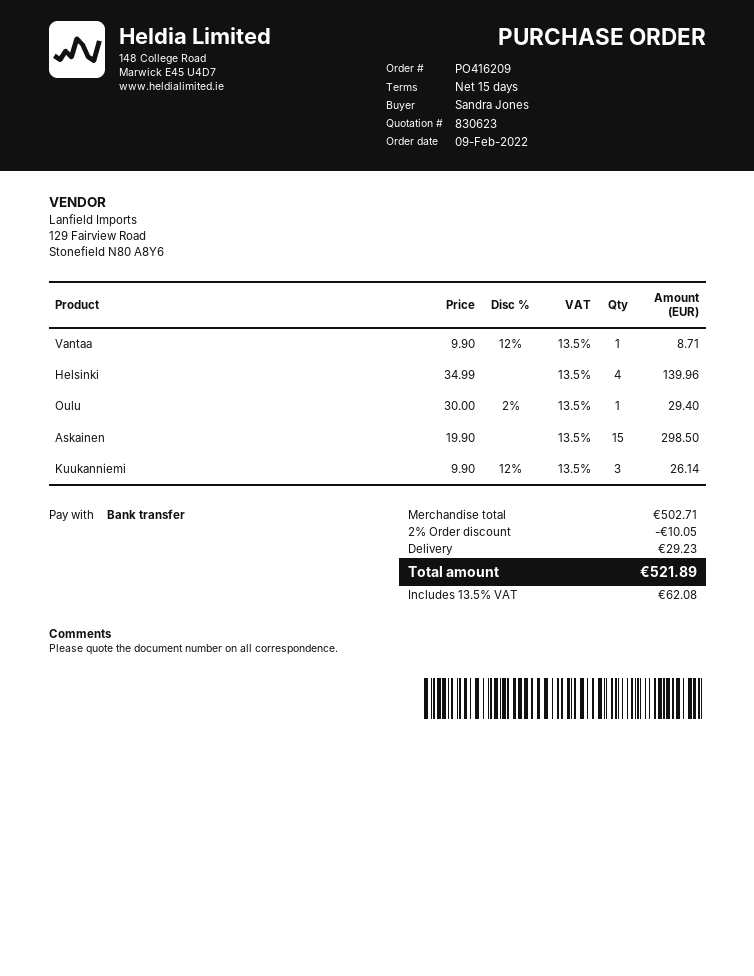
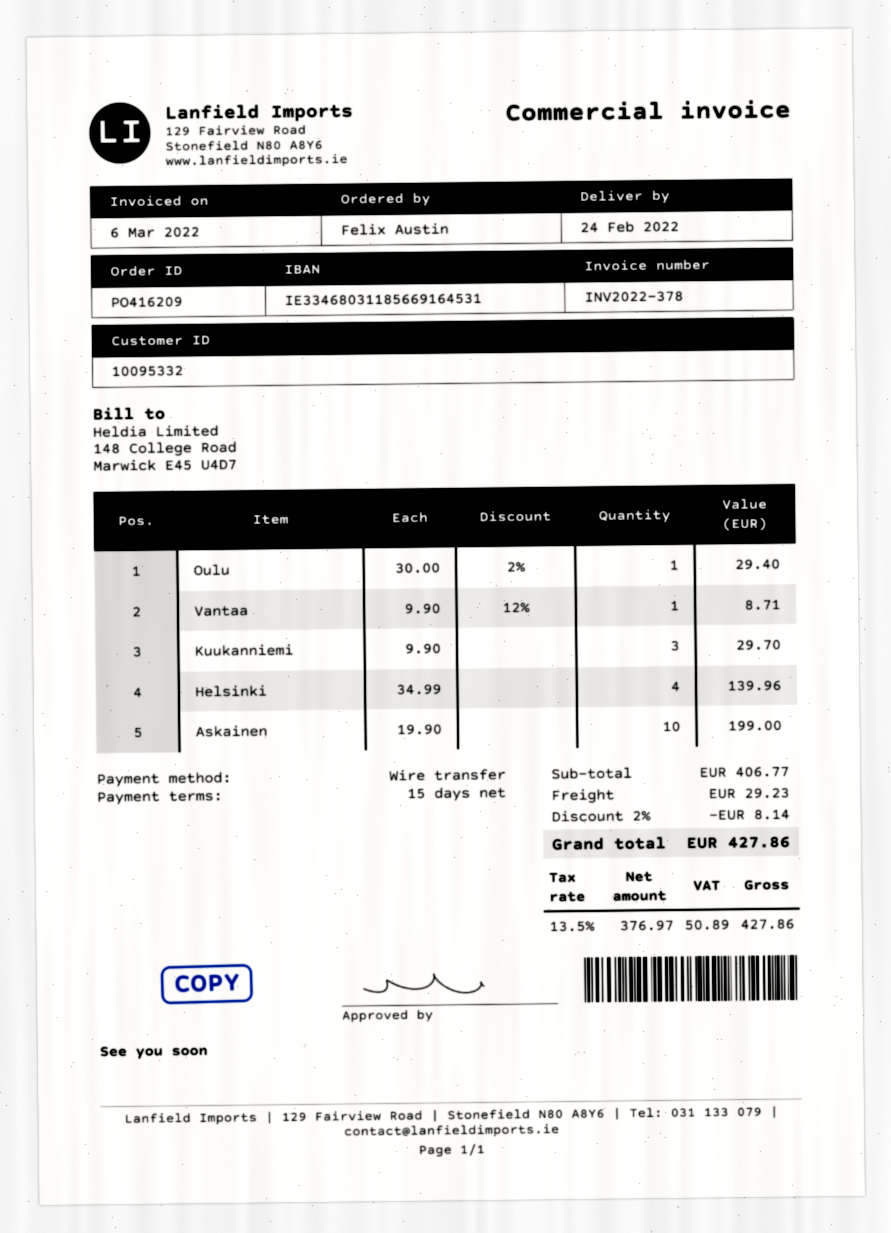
ordered by: Sandra Jones -> Felix Austin
Askainen: 15 x 19.90 = 298.50 -> 10 x 19.90 = 199.00
Kuukanniemi: 3 x 9.90 - 12% = 26.14 -> 3 x 9.90 = 29.70
subtotal: 502.71 -> 406.77
discount: 2% = 10.05 -> 2% = 8.14
tax: 13.5% = 62.08 -> 13.5% = 50.89
total: 521.89 -> 427.86

